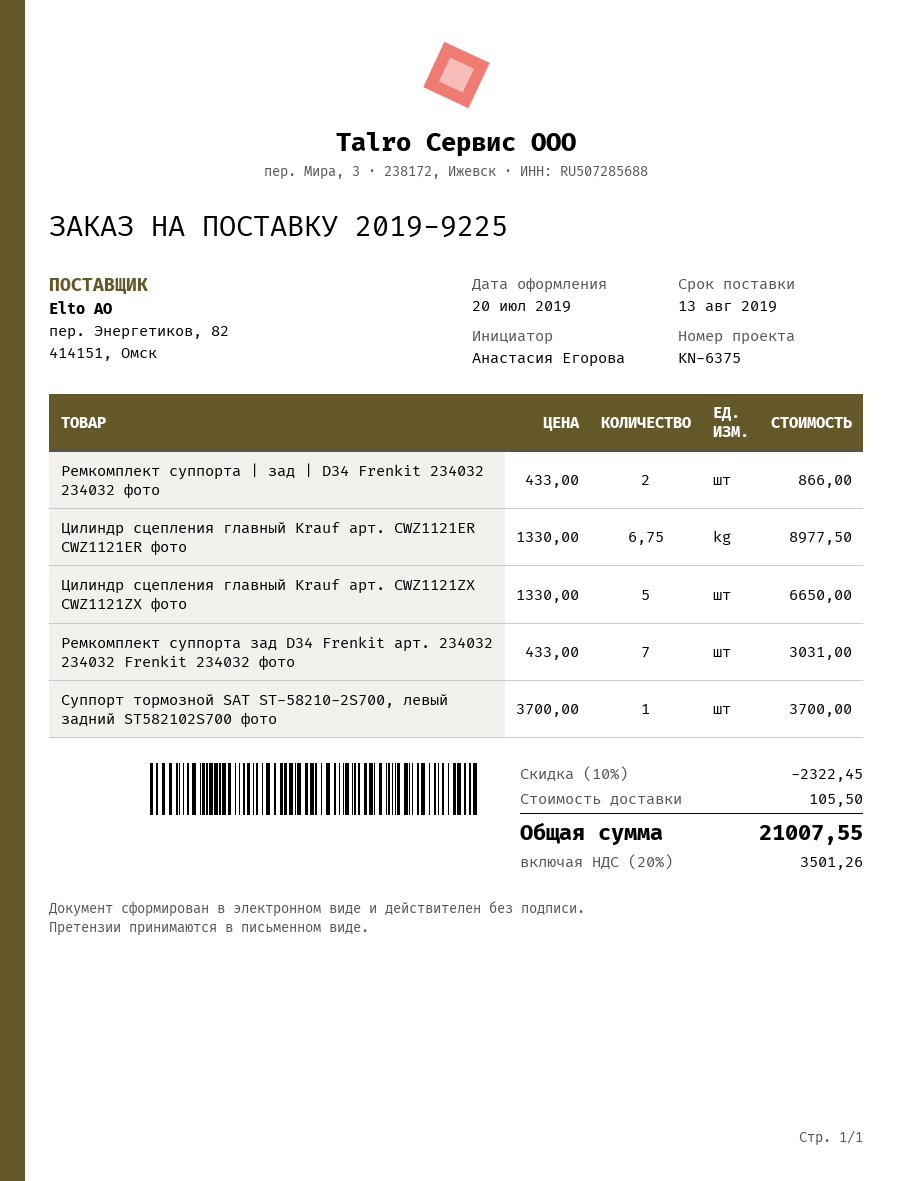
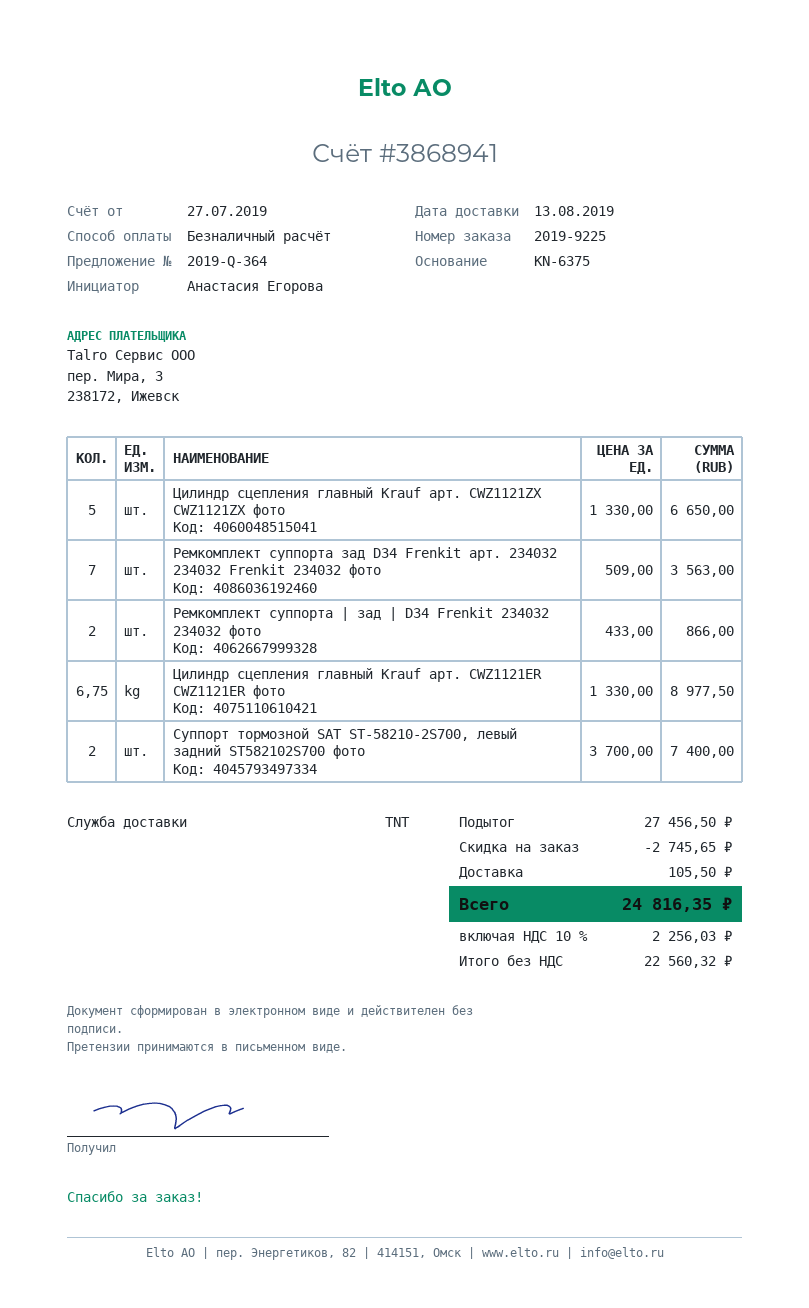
Ремкомплект суппорта зад D34 Frenkit арт. 234032 234032 Frenkit 234032 фото: 7 x 433.00 = 3031.00 -> 7 x 509.00 = 3563.00
Суппорт тормозной SAT ST-58210-2S700, левый задний ST582102S700 фото: 1 x 3700.00 = 3700.00 -> 2 x 3700.00 = 7400.00
discount: 2322.45 -> 2745.65
tax: 20% = 3501.26 -> 10% = 2256.03
total: 21007.55 -> 24816.35

